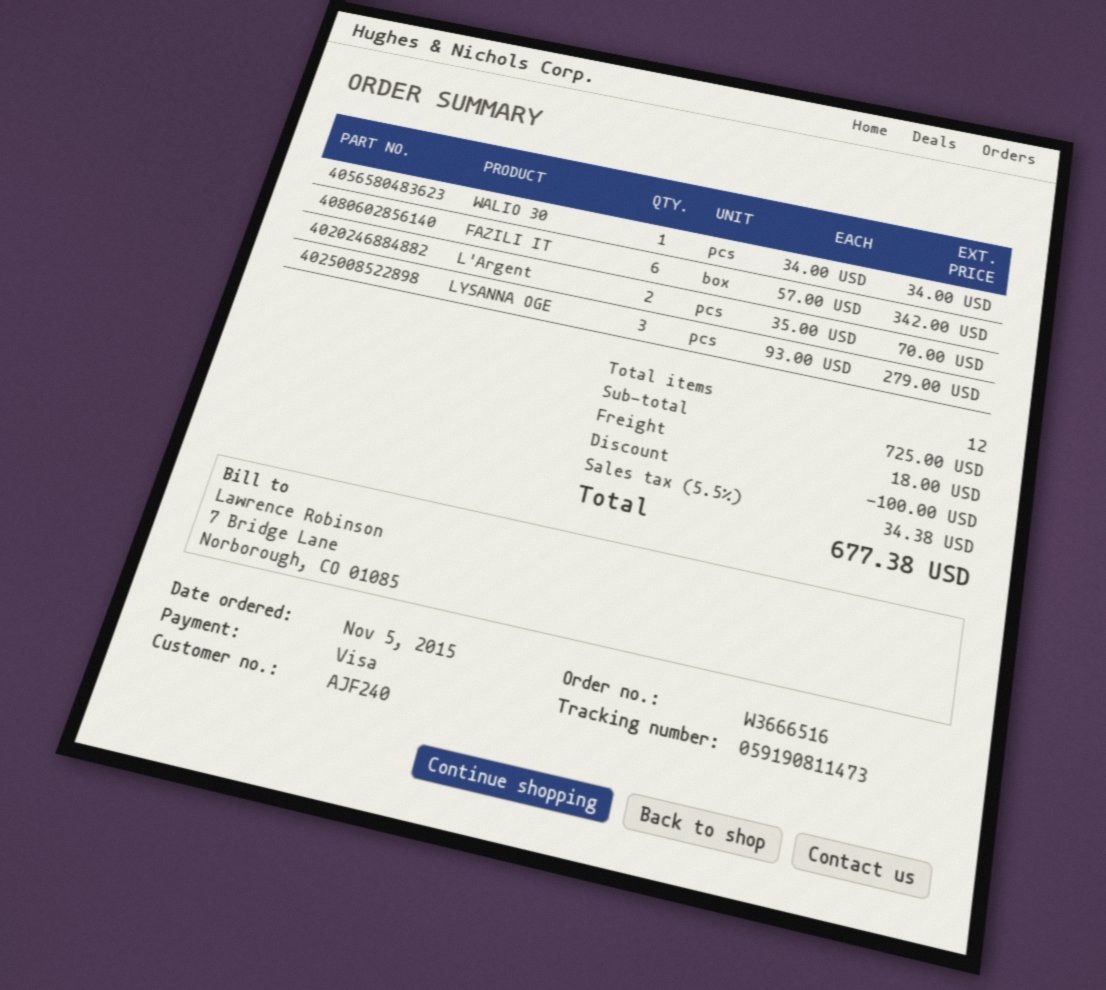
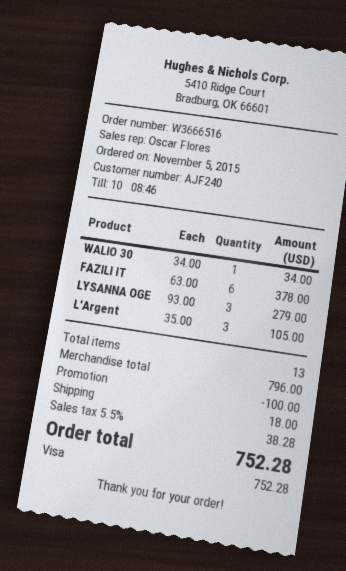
FAZILI IT: 6 x 57.00 = 342.00 -> 6 x 63.00 = 378.00
L'Argent: 2 x 35.00 = 70.00 -> 3 x 35.00 = 105.00
total quantity: 12 -> 13
subtotal: 725.00 -> 796.00
tax: 5.5% = 34.38 -> 5.5% = 38.28
total: 677.38 -> 752.28

